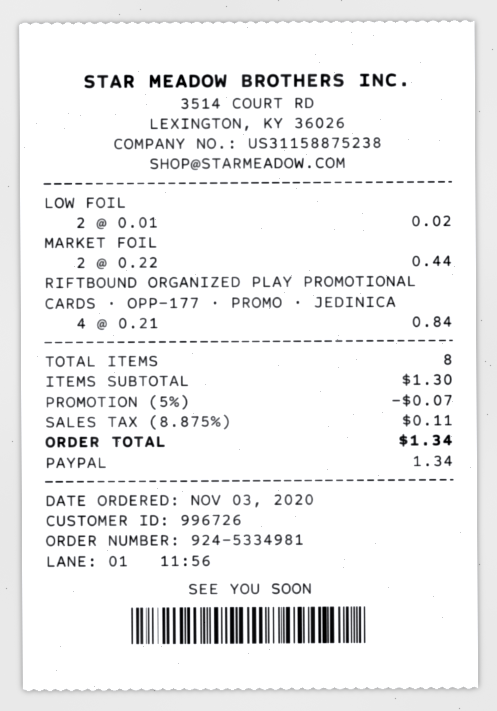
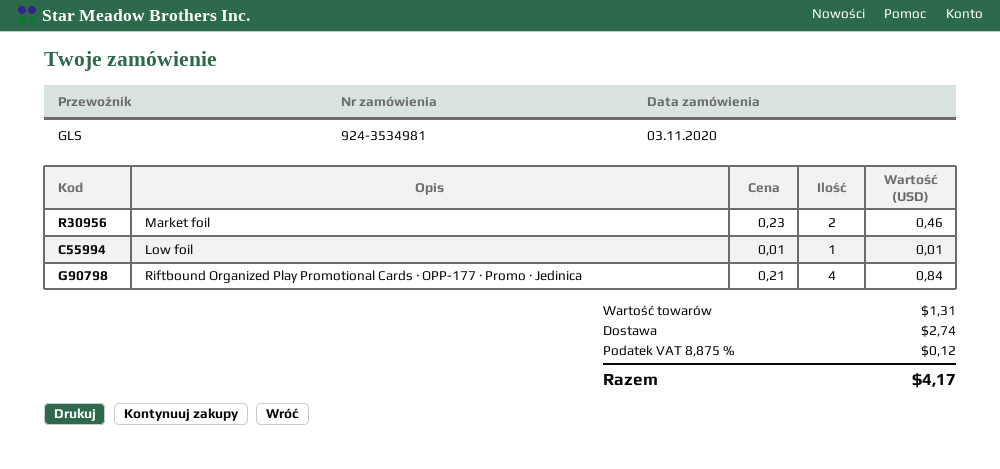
order number: 924-5334981 -> 924-3534981
LOW FOIL: 2 x 0.01 = 0.02 -> 1 x 0.01 = 0.01
MARKET FOIL: 2 x 0.22 = 0.44 -> 2 x 0.23 = 0.46
subtotal: 1.30 -> 1.31
discount: 5% = 0.07 -> none
shipping: none -> 2.74
tax: 8.875% = 0.11 -> 8.875% = 0.12
total: 1.34 -> 4.17

